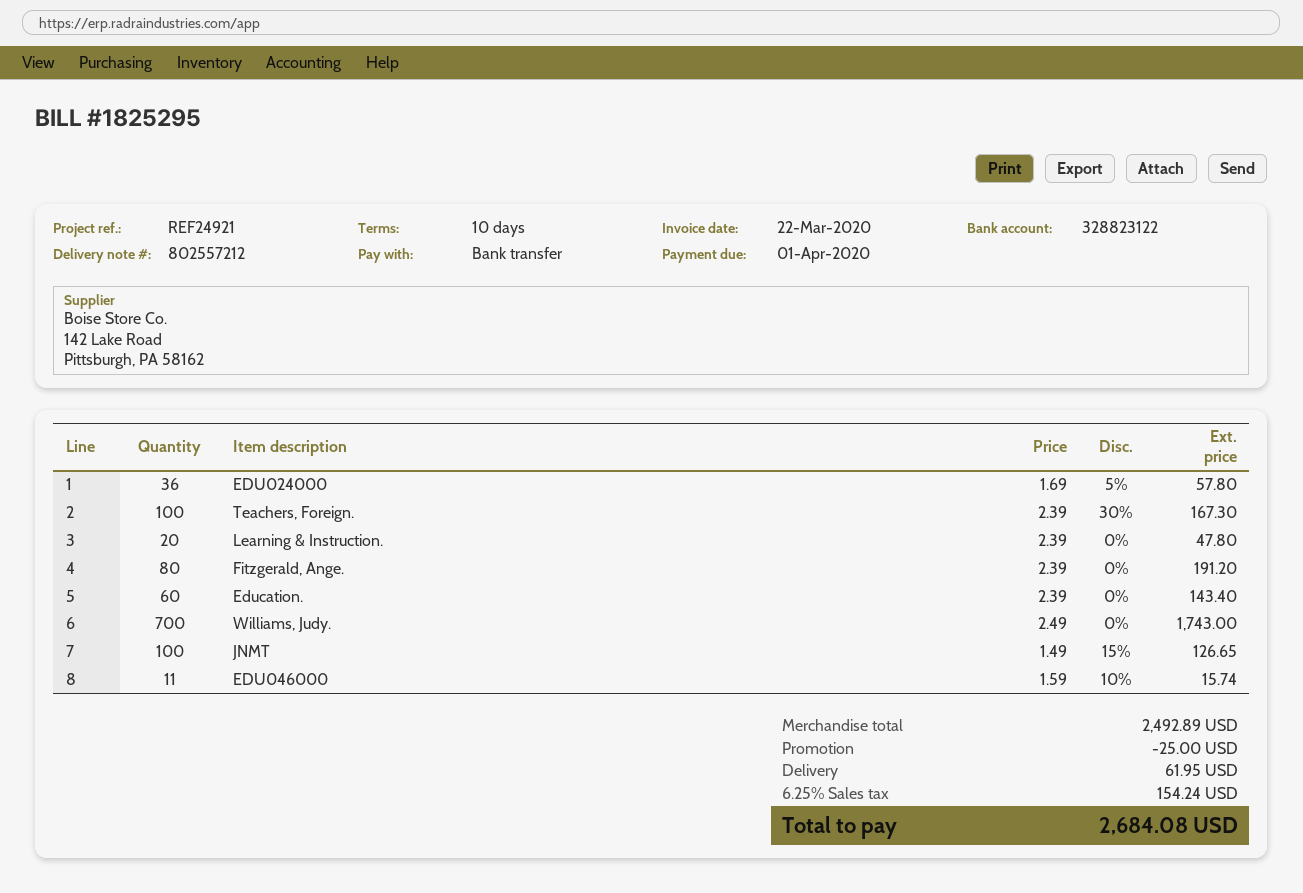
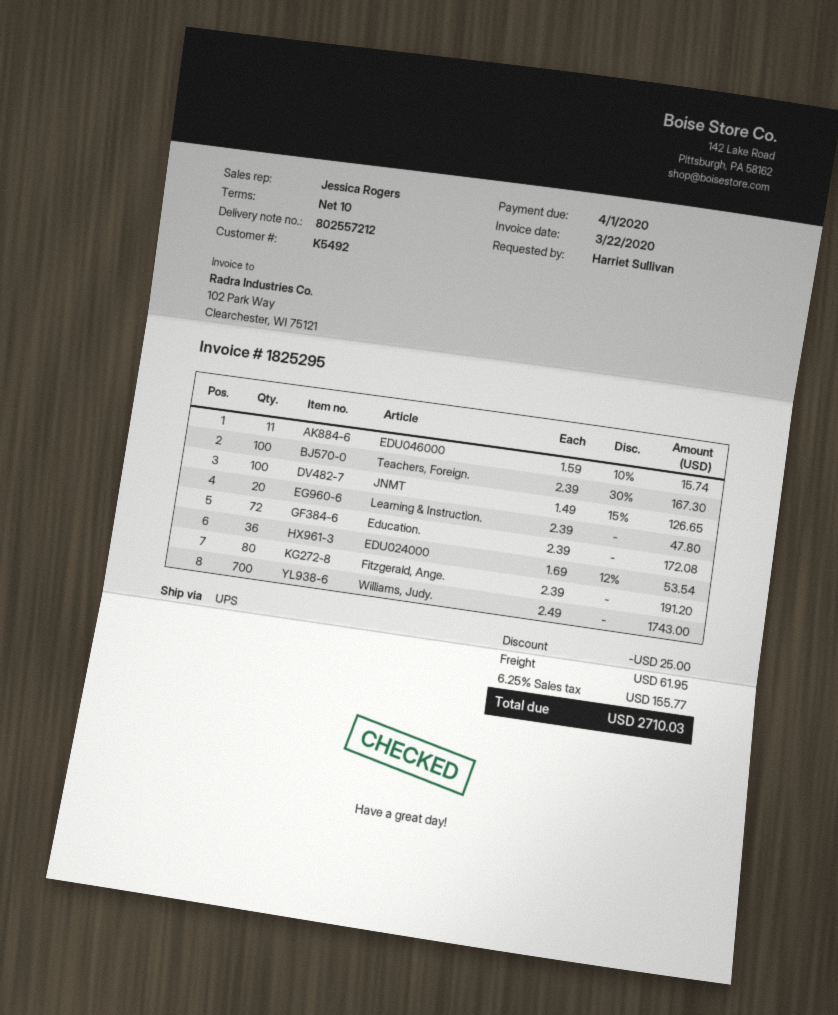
EDU024000: 36 x 1.69 - 5% = 57.80 -> 36 x 1.69 - 12% = 53.54
Education.: 60 x 2.39 = 143.40 -> 72 x 2.39 = 172.08
tax: 6.25% = 154.24 -> 6.25% = 155.77
total: 2684.08 -> 2710.03

